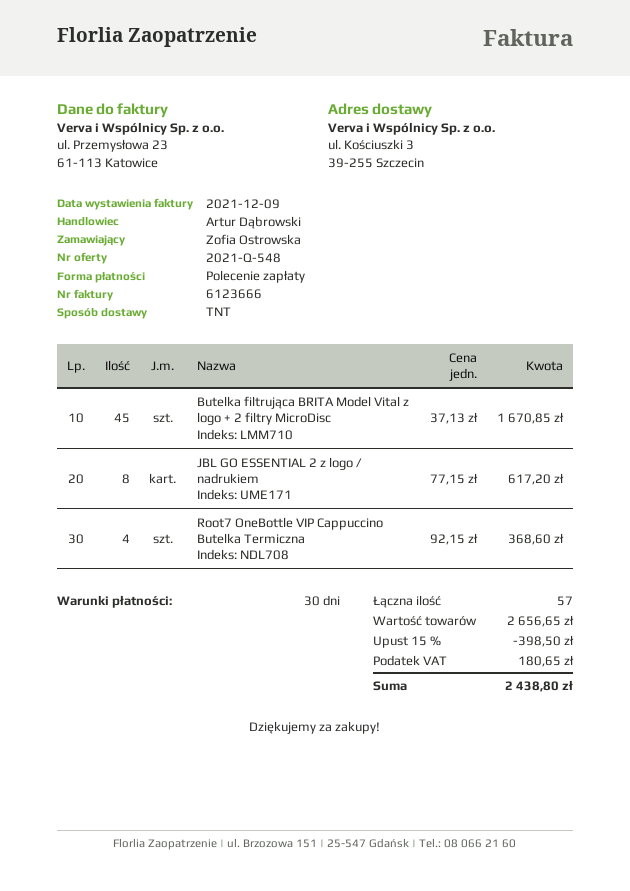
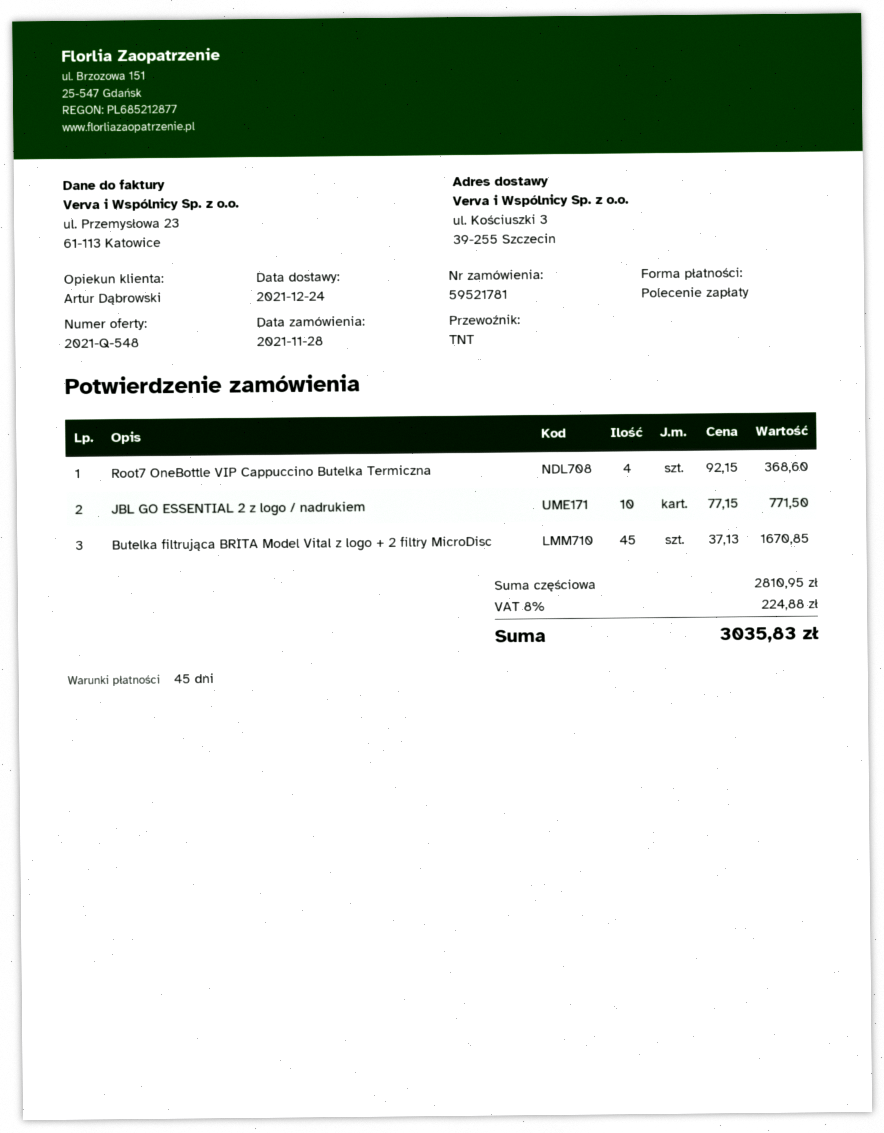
payment terms: 30 days -> 45 days
JBL GO ESSENTIAL 2 z logo / nadrukiem: 8 x 77.15 = 617.20 -> 10 x 77.15 = 771.50
subtotal: 2656.65 -> 2810.95
discount: 15% = 398.50 -> none
tax: 180.65 -> 224.88
total: 2438.80 -> 3035.83

